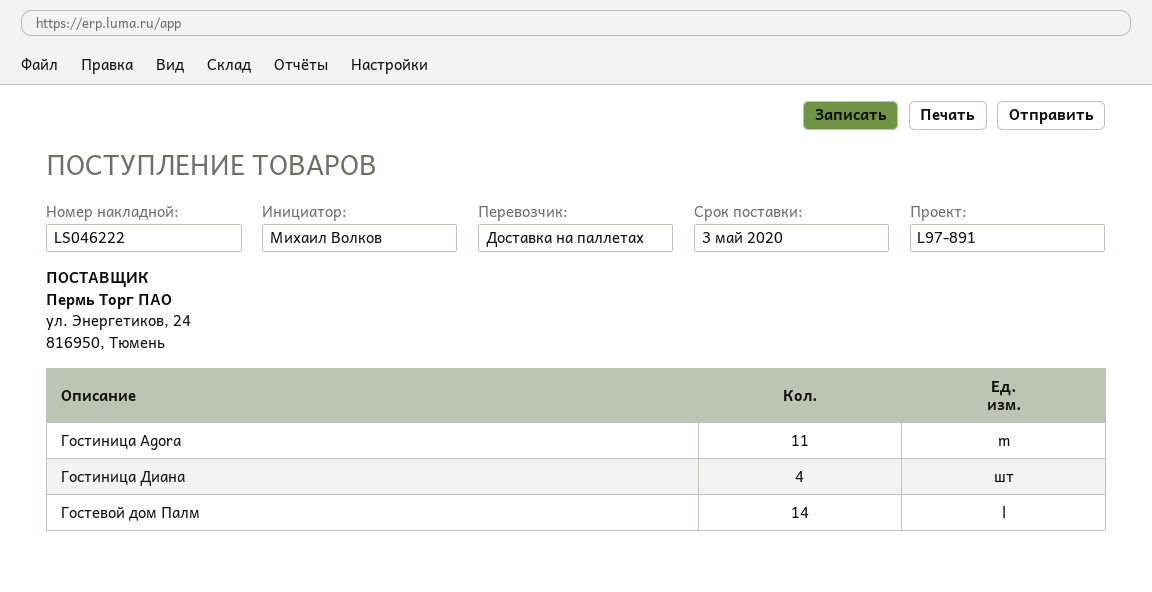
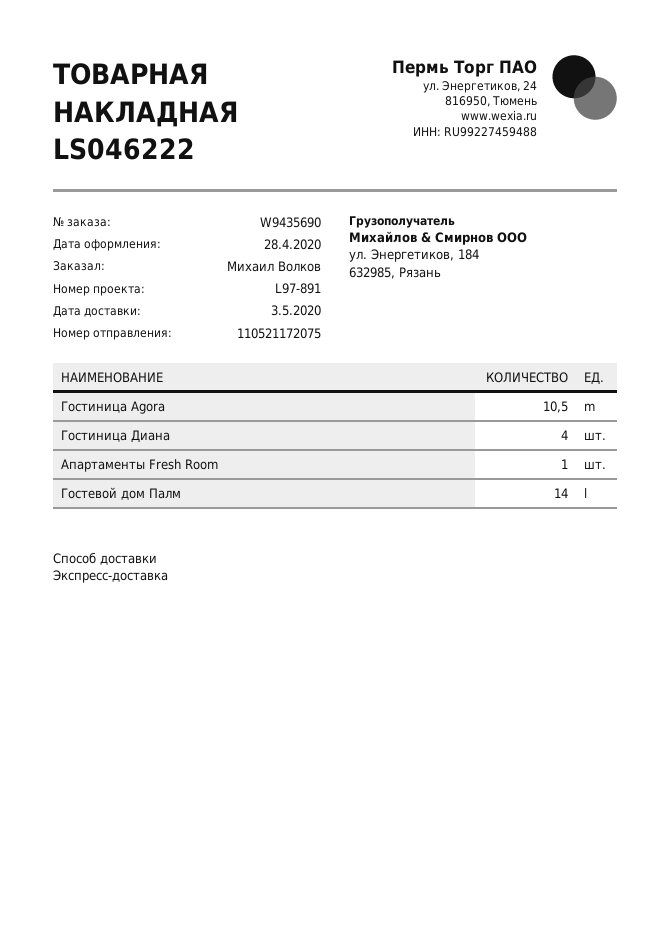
shipping method: pallet freight -> express
Гостиница Agora: 11 -> 10.5
Апартаменты Fresh Room: none -> 1

